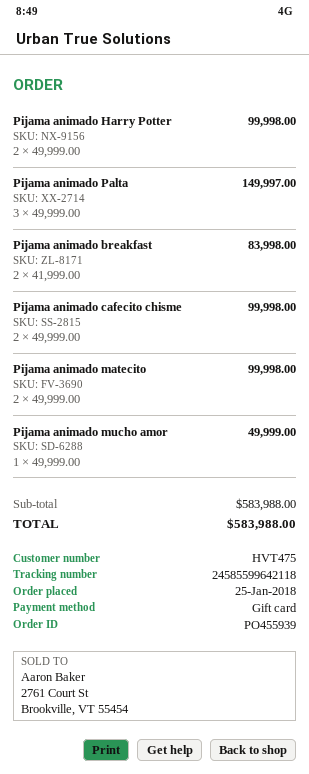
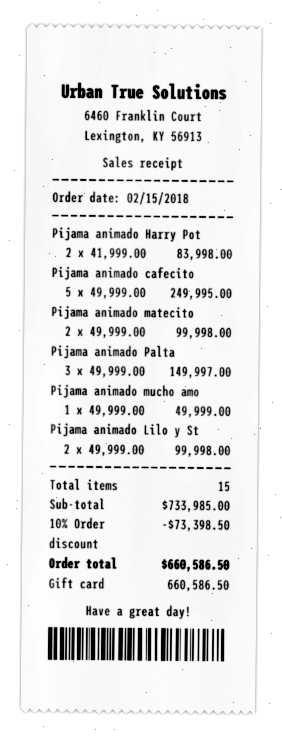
order date: 2018-01-25 -> 2018-02-15
Pijama animado Harry Potter: 2 x 49999.00 = 99998.00 -> 2 x 41999.00 = 83998.00
Pijama animado breakfast: 2 x 41999.00 = 83998.00 -> none
Pijama animado cafecito chisme: 2 x 49999.00 = 99998.00 -> 5 x 49999.00 = 249995.00
Pijama animado Lilo y St: none -> 2 x 49999.00 = 99998.00
subtotal: 583988.00 -> 733985.00
discount: none -> 10% = 73398.50
total: 583988.00 -> 660586.50

